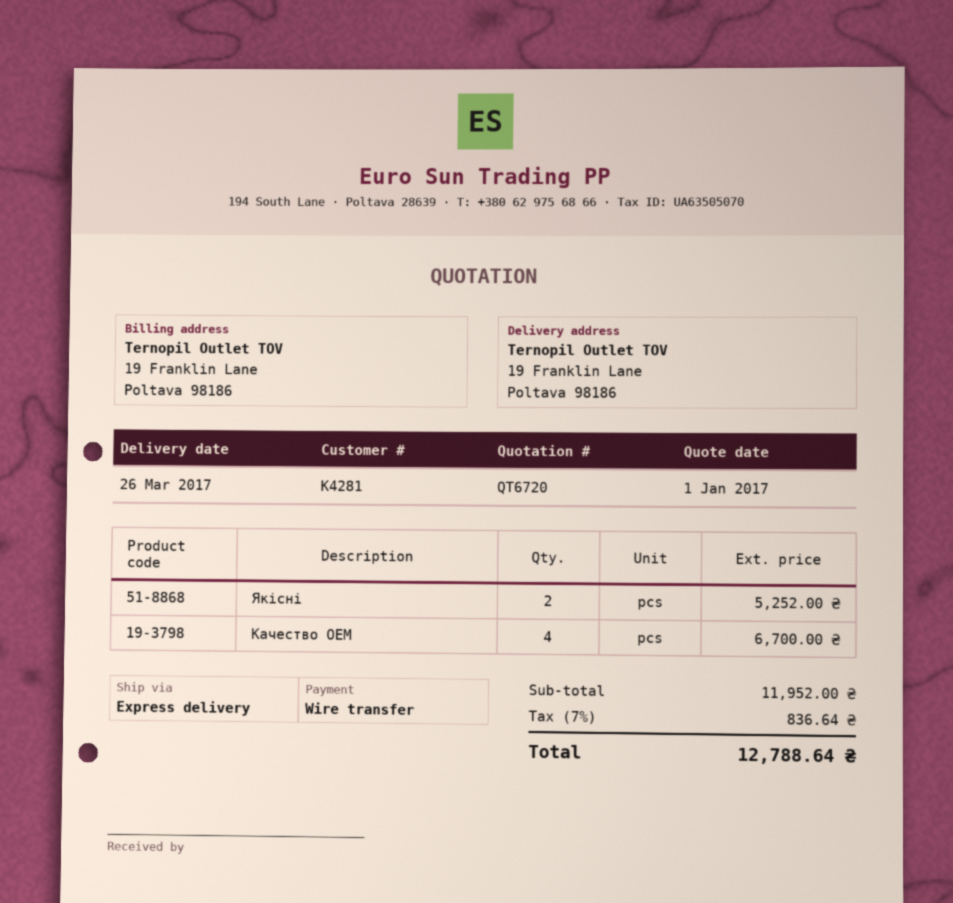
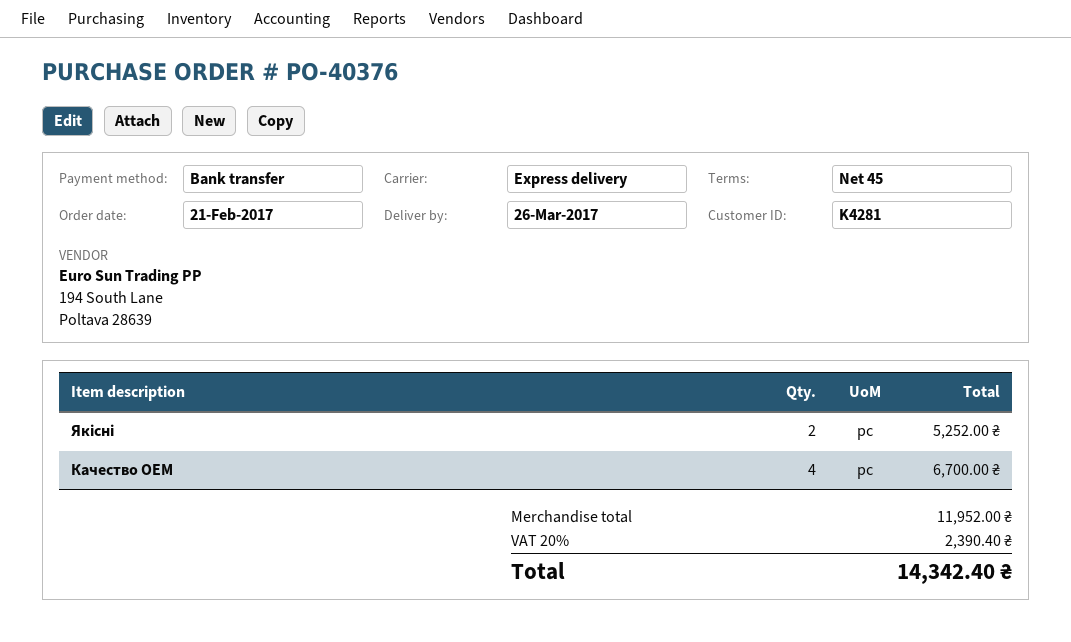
tax: 7% = 836.64 -> 20% = 2390.40
total: 12788.64 -> 14342.40

